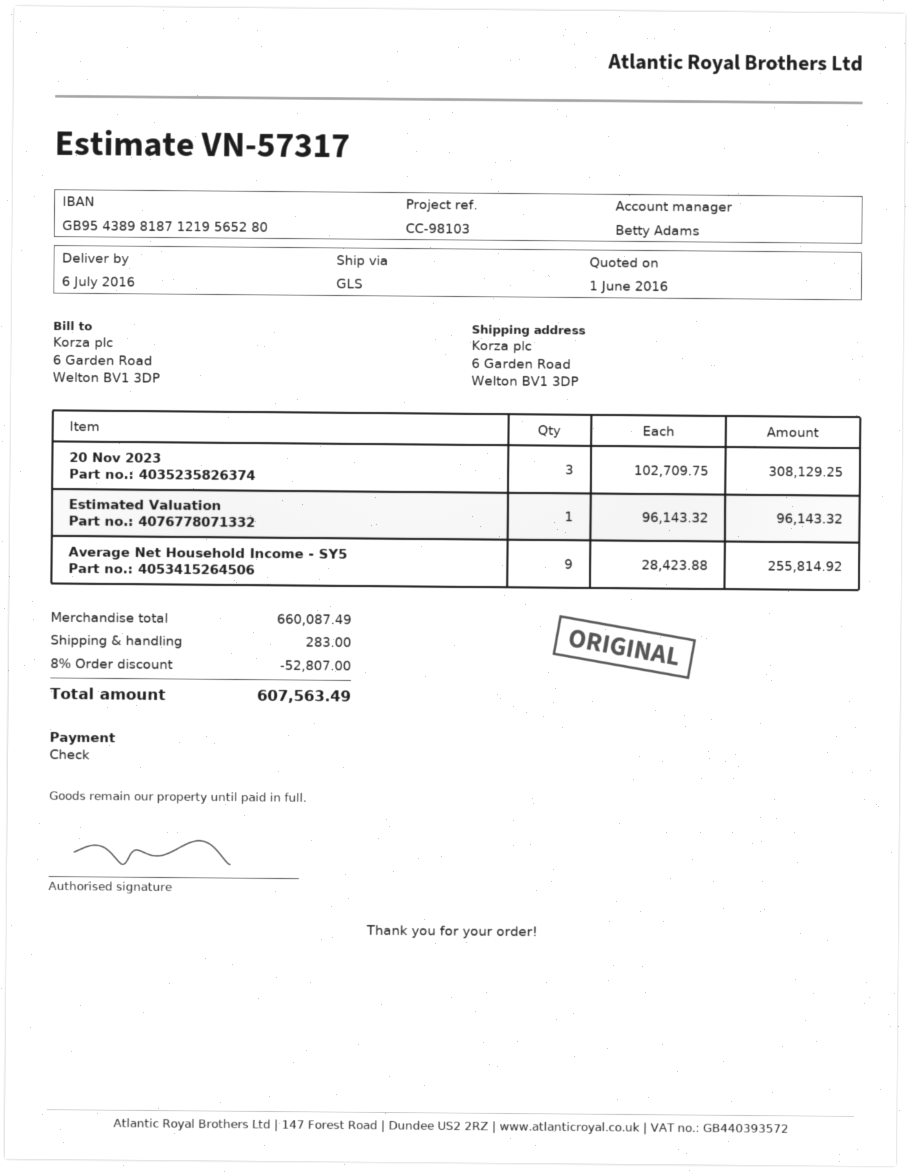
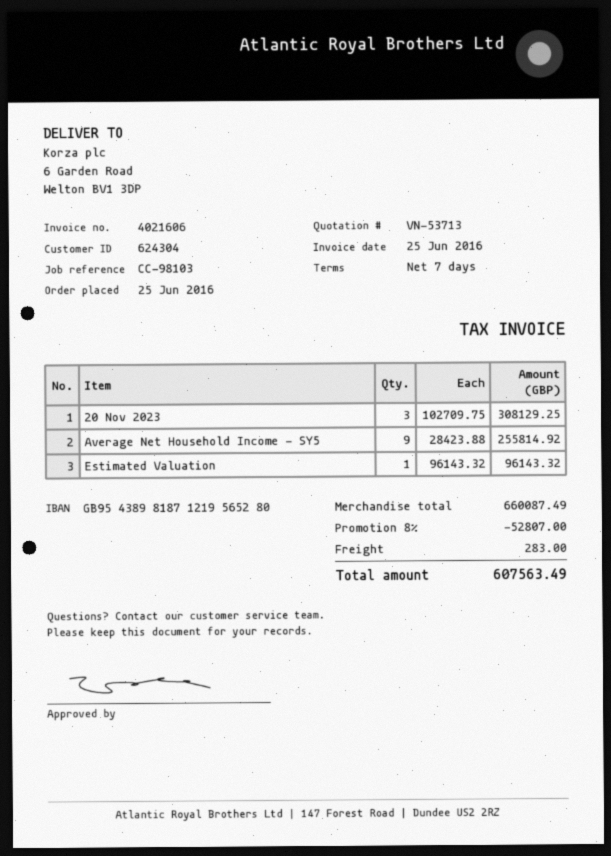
quote number: VN-57317 -> VN-53713

